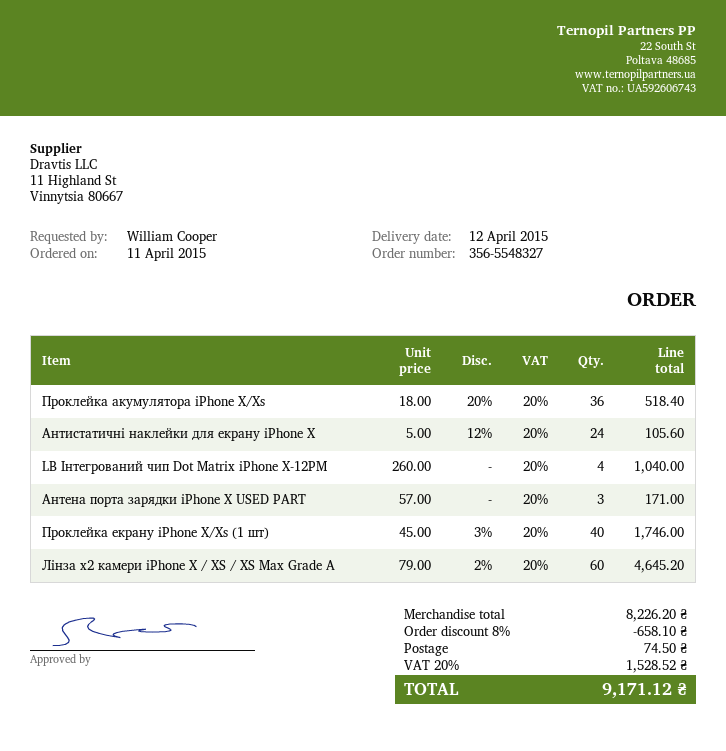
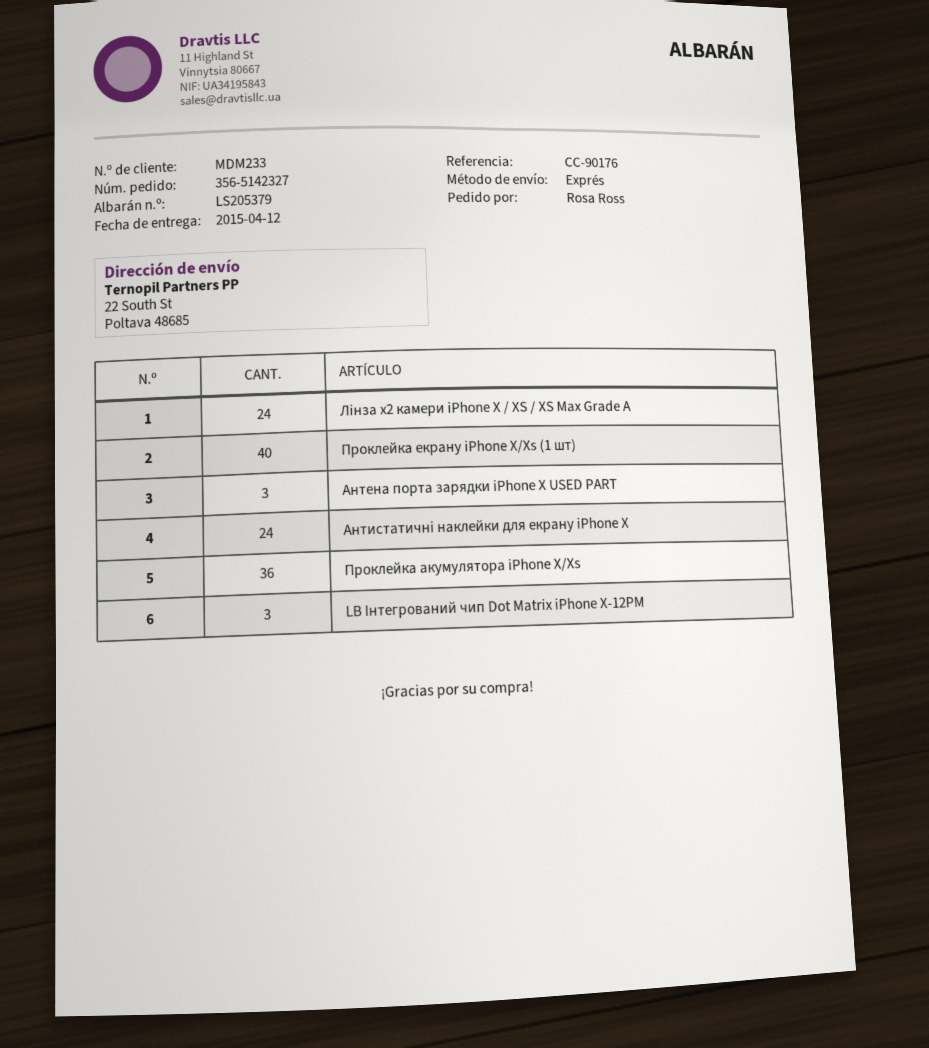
order number: 356-5548327 -> 356-5142327
ordered by: William Cooper -> Rosa Ross
LB Інтегрований чип Dot Matrix iPhone X-12PM: 4 -> 3
Лінза x2 камери iPhone X / XS / XS Max Grade A: 60 -> 24

